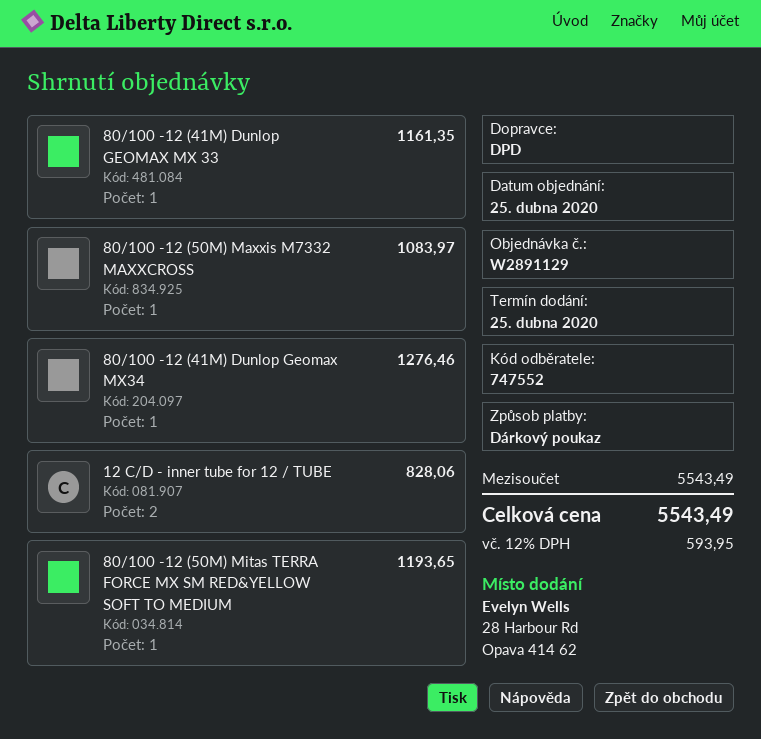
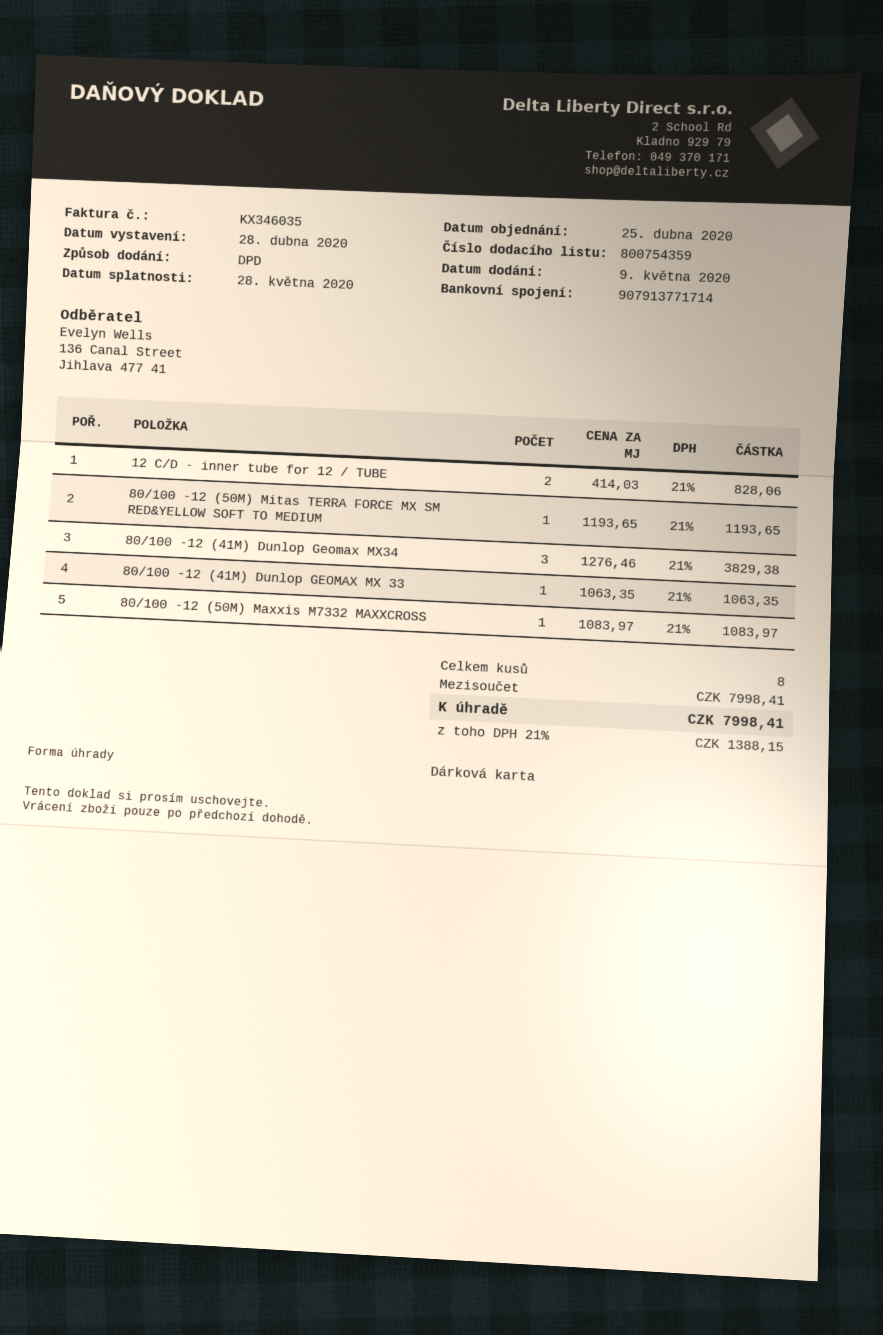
delivery date: 2020-04-25 -> 2020-05-09
80/100 -12 (41M) Dunlop GEOMAX MX 33: 1 for 1161.35 -> 1 for 1063.35
80/100 -12 (41M) Dunlop Geomax MX34: 1 for 1276.46 -> 3 for 3829.38
subtotal: 5543.49 -> 7998.41
tax: 12% = 593.95 -> 21% = 1388.15
total: 5543.49 -> 7998.41

